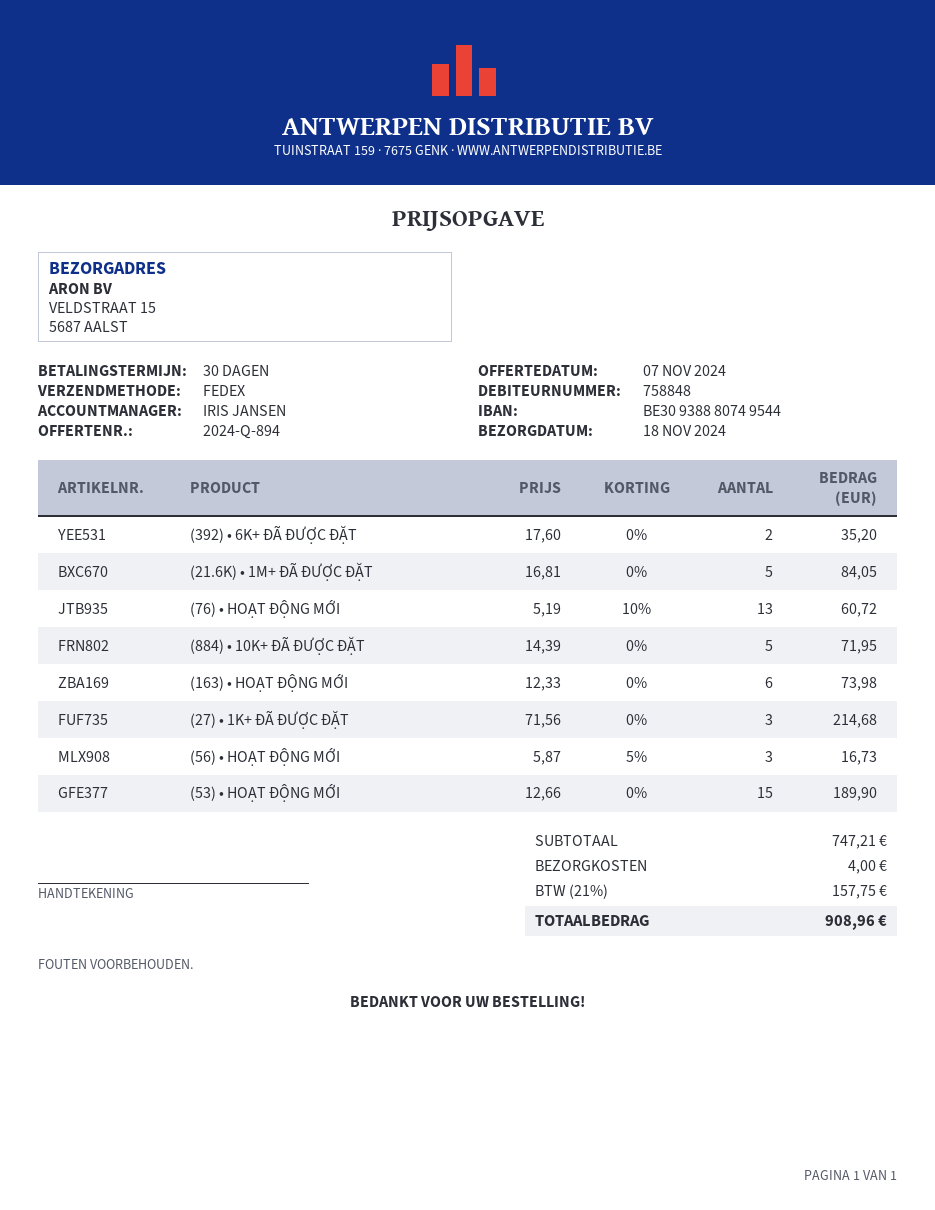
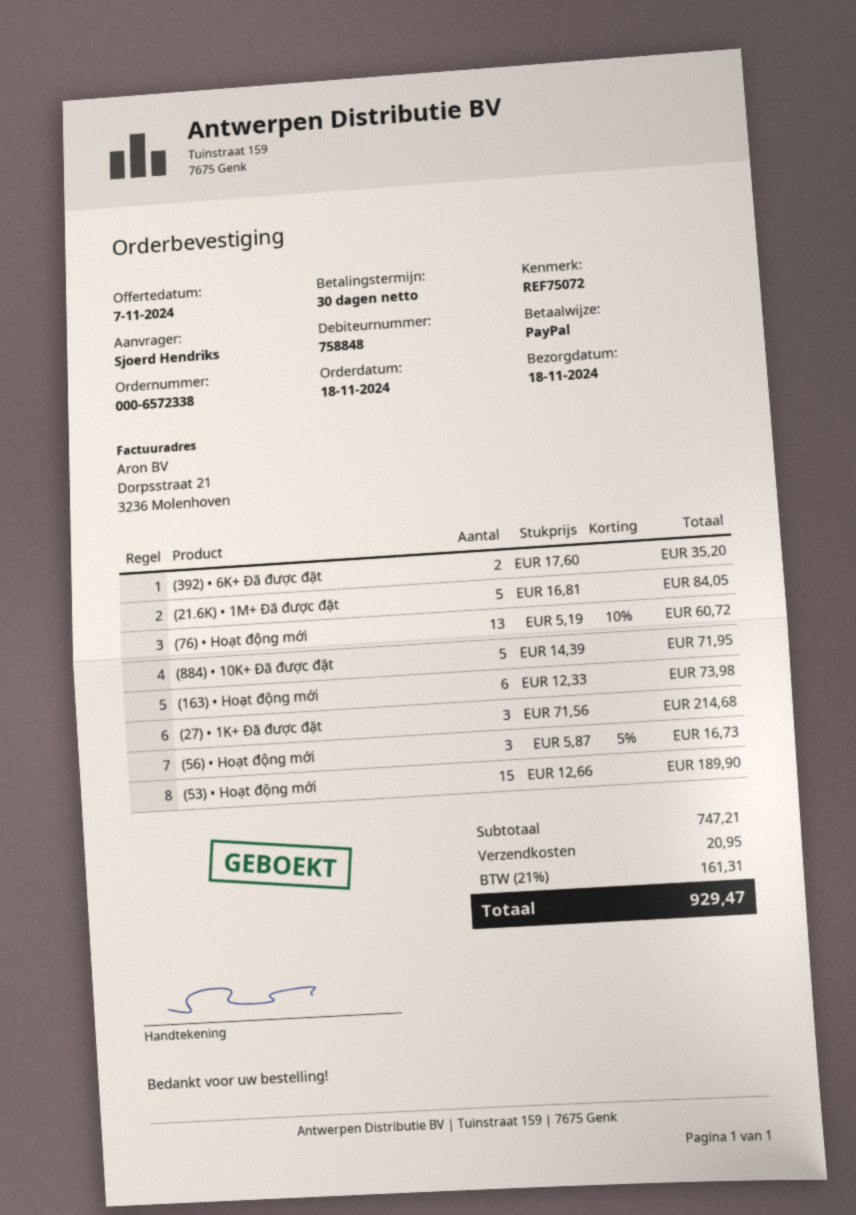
shipping: 4.00 -> 20.95
tax: 21% = 157.75 -> 21% = 161.31
total: 908.96 -> 929.47

